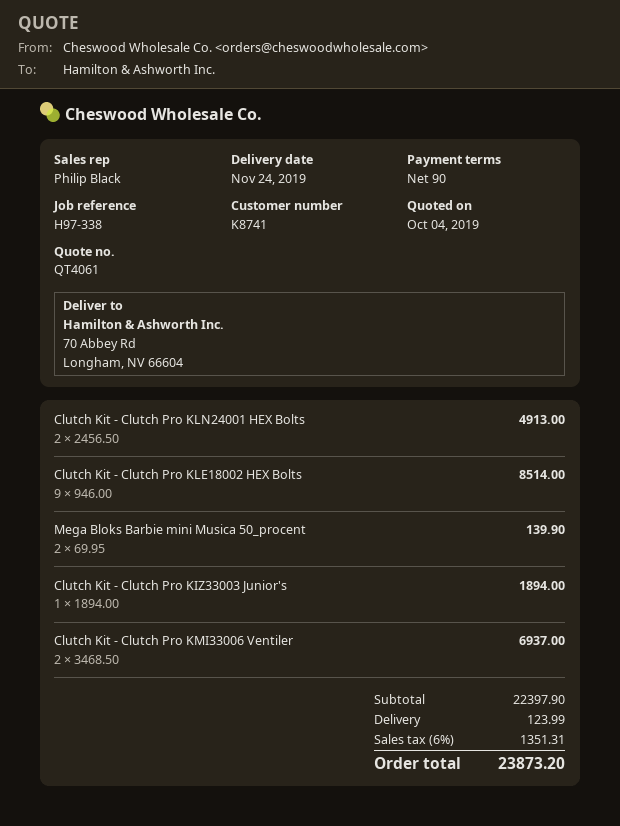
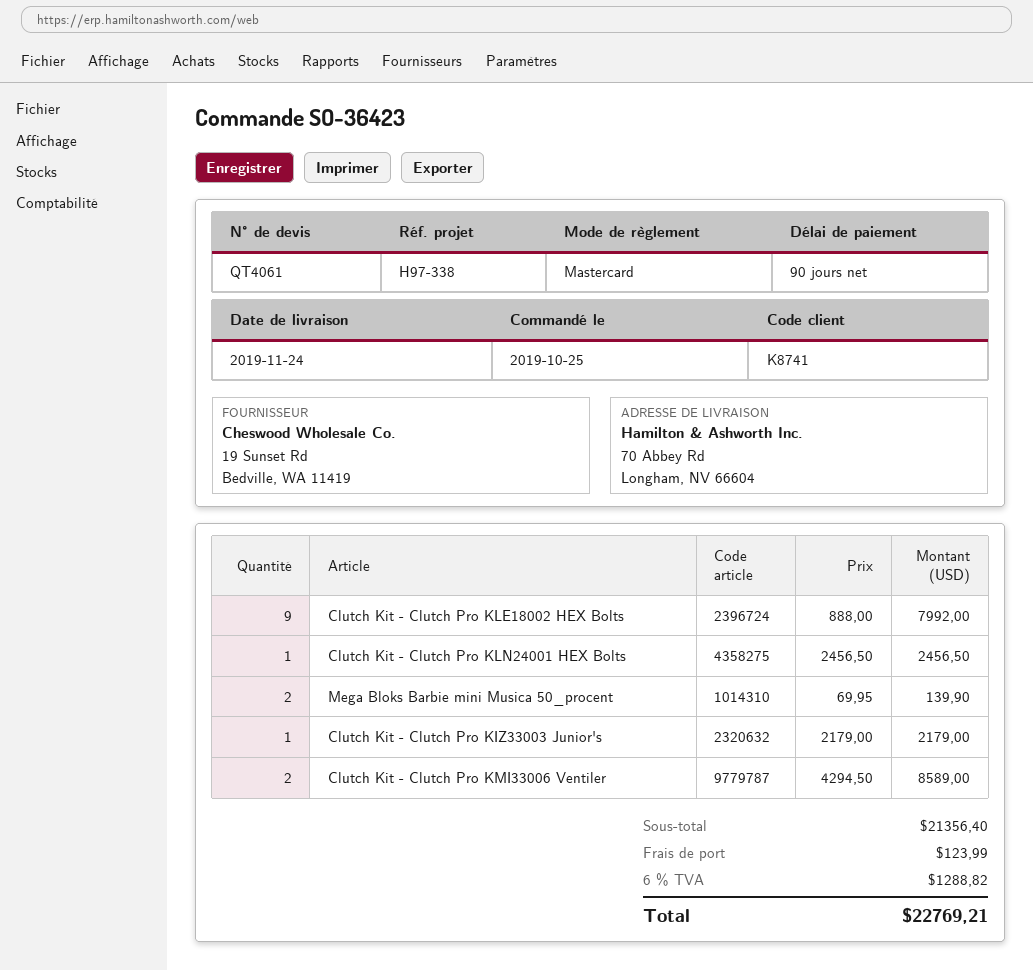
Clutch Kit - Clutch Pro KLN24001 HEX Bolts: 2 x 2456.50 = 4913.00 -> 1 x 2456.50 = 2456.50
Clutch Kit - Clutch Pro KLE18002 HEX Bolts: 9 x 946.00 = 8514.00 -> 9 x 888.00 = 7992.00
Clutch Kit - Clutch Pro KIZ33003 Junior's: 1 x 1894.00 = 1894.00 -> 1 x 2179.00 = 2179.00
Clutch Kit - Clutch Pro KMI33006 Ventiler: 2 x 3468.50 = 6937.00 -> 2 x 4294.50 = 8589.00
subtotal: 22397.90 -> 21356.40
tax: 6% = 1351.31 -> 6% = 1288.82
total: 23873.20 -> 22769.21

